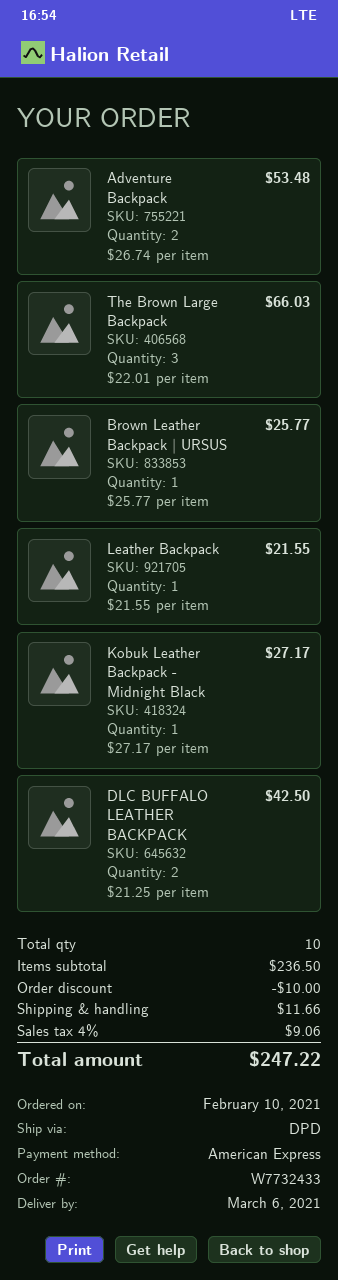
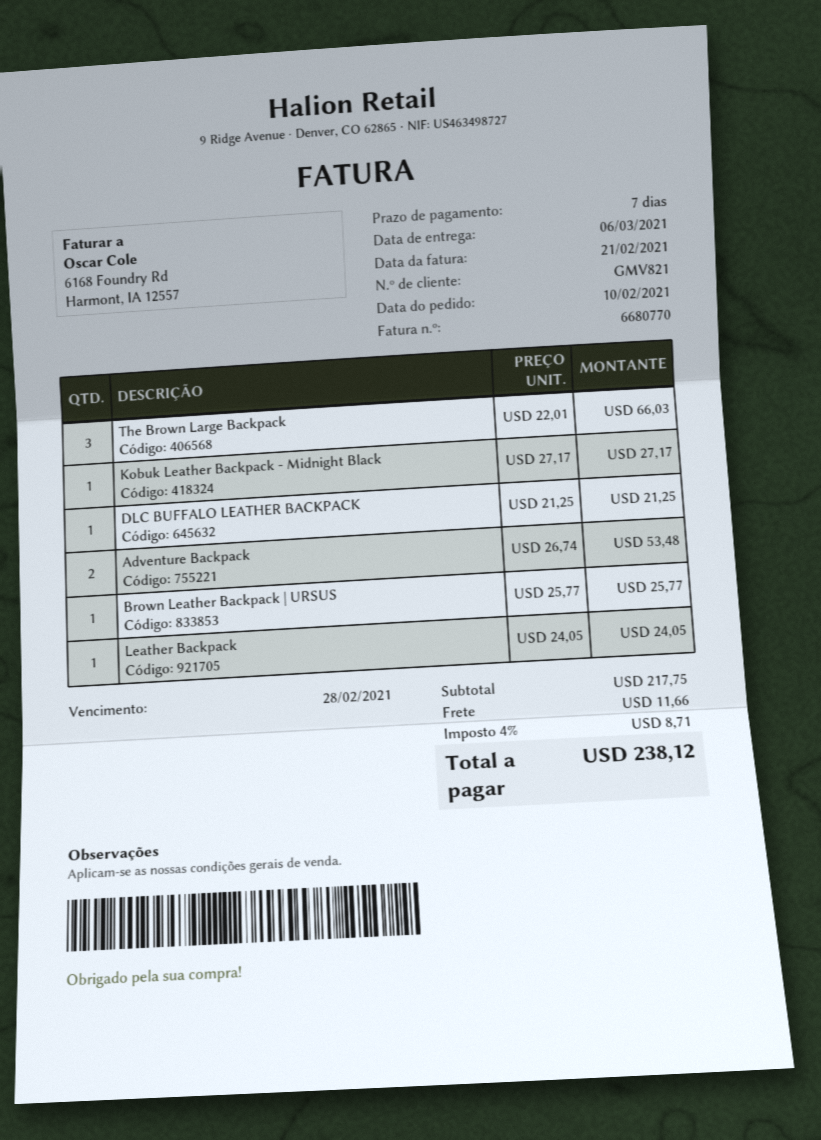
Leather Backpack: 1 x 21.55 = 21.55 -> 1 x 24.05 = 24.05
DLC BUFFALO LEATHER BACKPACK: 2 x 21.25 = 42.50 -> 1 x 21.25 = 21.25
subtotal: 236.50 -> 217.75
discount: 10.00 -> none
tax: 4% = 9.06 -> 4% = 8.71
total: 247.22 -> 238.12

